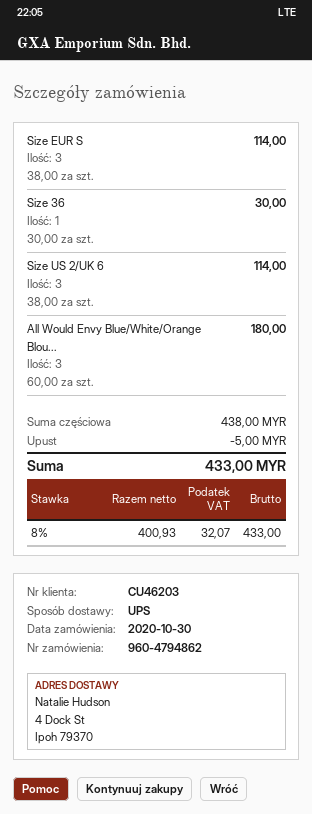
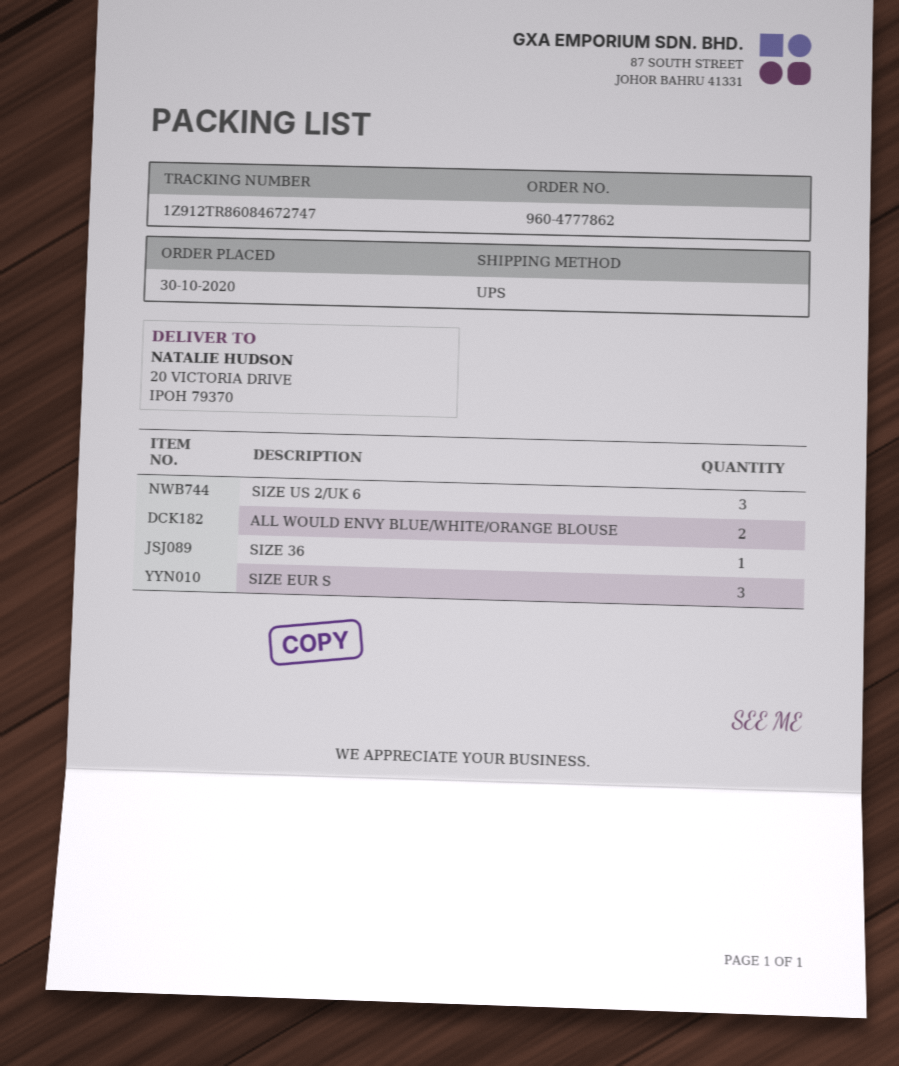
order number: 960-4794862 -> 960-4777862
ship to: 4 Dock St, Ipoh 79370 -> 20 VICTORIA DRIVE, IPOH 79370
All Would Envy Blue/White/Orange Blou...: 3 -> 2

